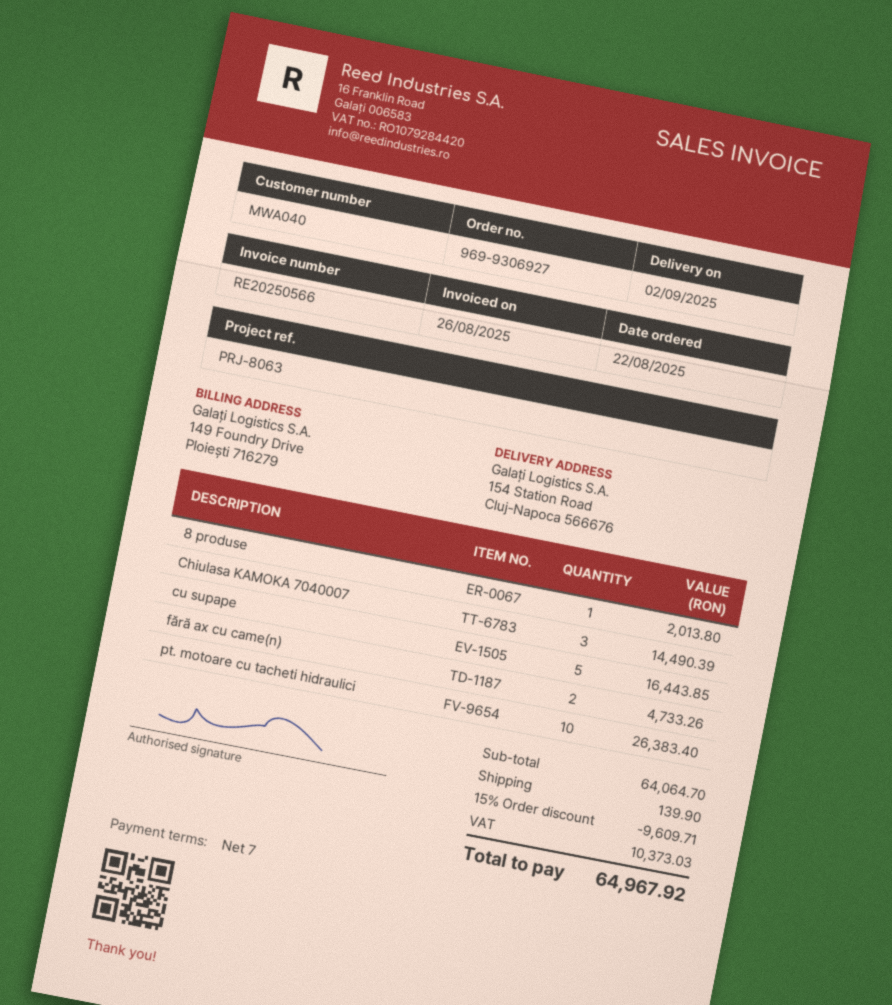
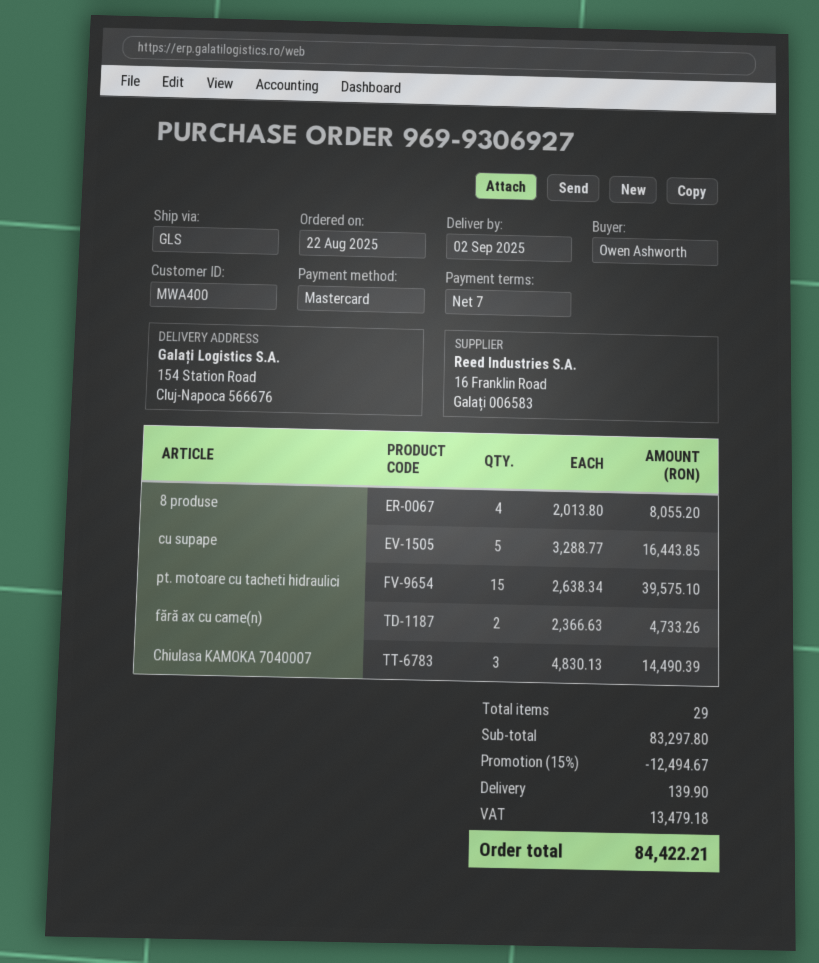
customer number: MWA040 -> MWA400
8 produse: 1 for 2013.80 -> 4 for 8055.20
pt. motoare cu tacheti hidraulici: 10 for 26383.40 -> 15 for 39575.10
subtotal: 64064.70 -> 83297.80
discount: 15% = 9609.71 -> 15% = 12494.67
tax: 10373.03 -> 13479.18
total: 64967.92 -> 84422.21

